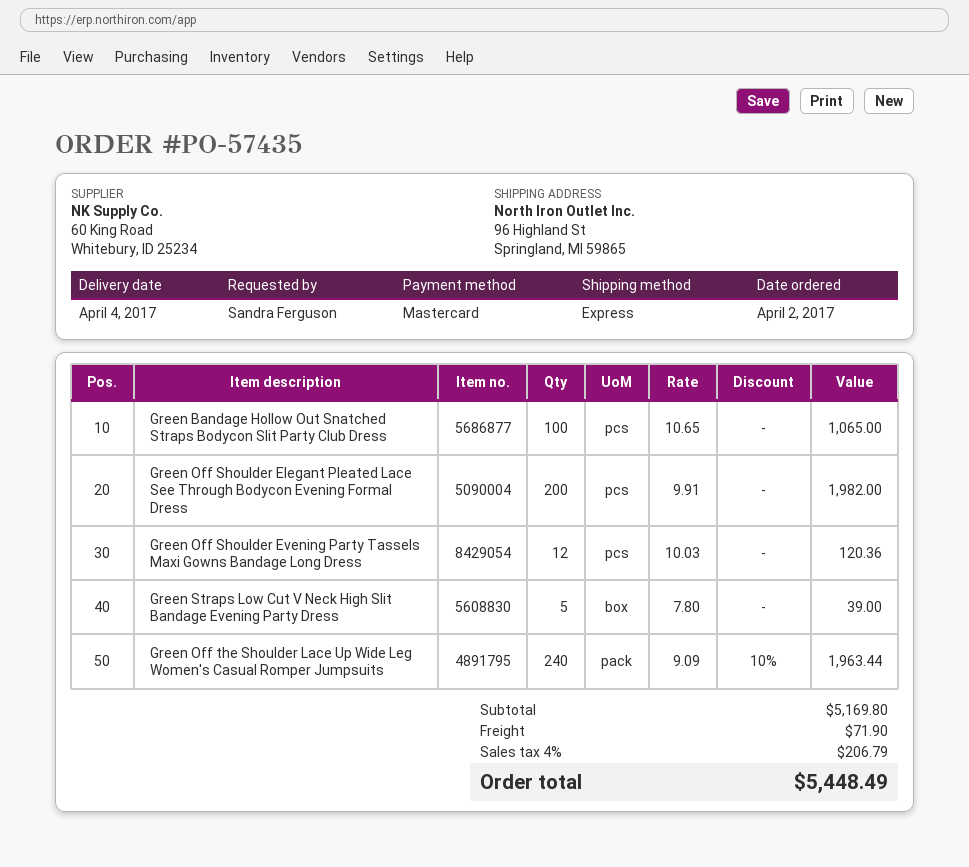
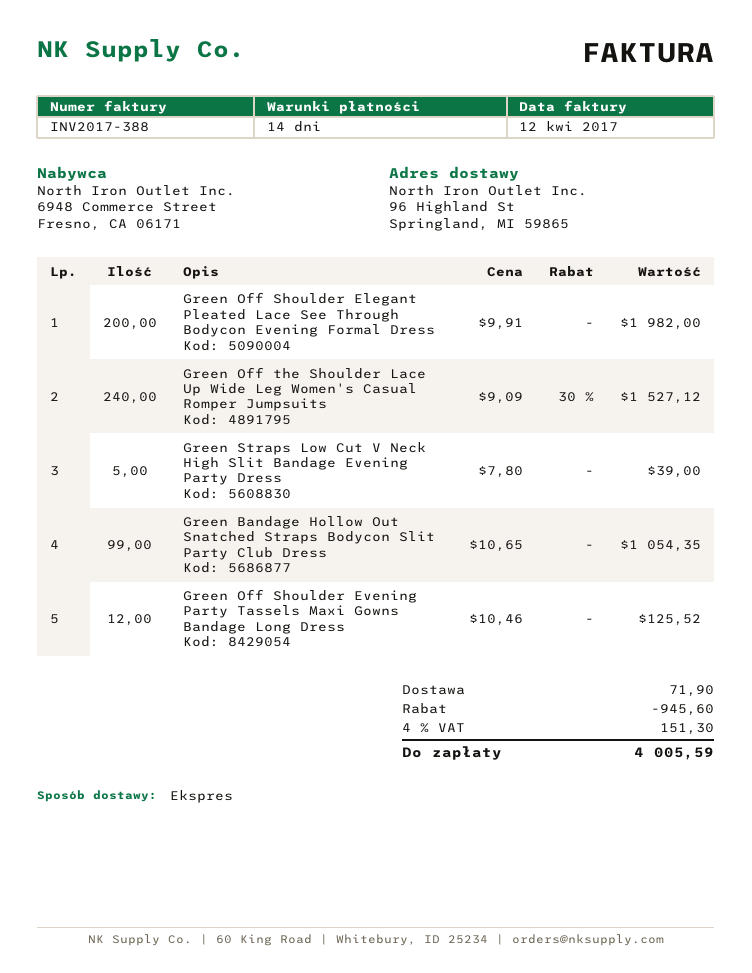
Green Bandage Hollow Out Snatched Straps Bodycon Slit Party Club Dress: 100 x 10.65 = 1065.00 -> 99 x 10.65 = 1054.35
Green Off Shoulder Evening Party Tassels Maxi Gowns Bandage Long Dress: 12 x 10.03 = 120.36 -> 12 x 10.46 = 125.52
Green Off the Shoulder Lace Up Wide Leg Women's Casual Romper Jumpsuits: 240 x 9.09 - 10% = 1963.44 -> 240 x 9.09 - 30% = 1527.12
discount: none -> 945.60
tax: 4% = 206.79 -> 4% = 151.30
total: 5448.49 -> 4005.59

